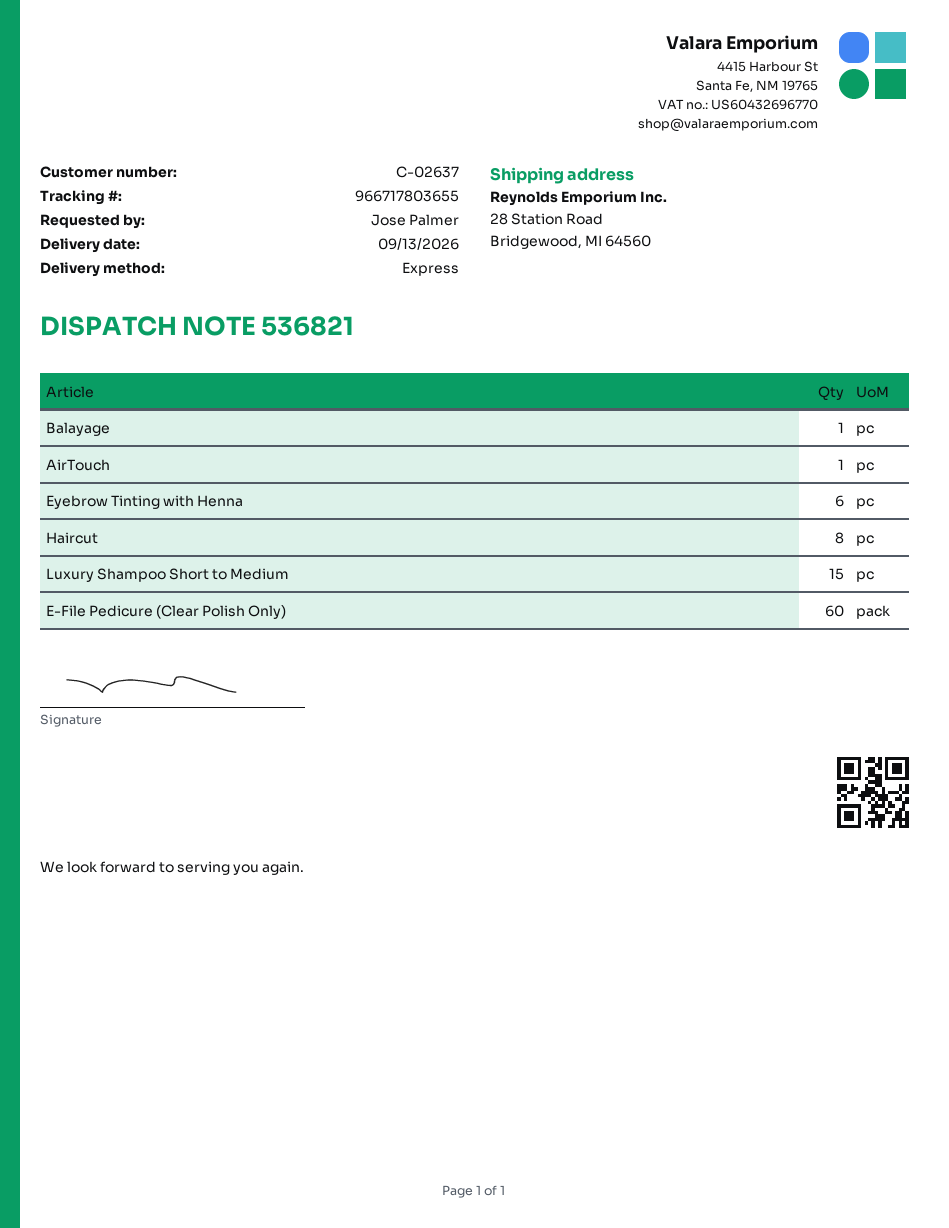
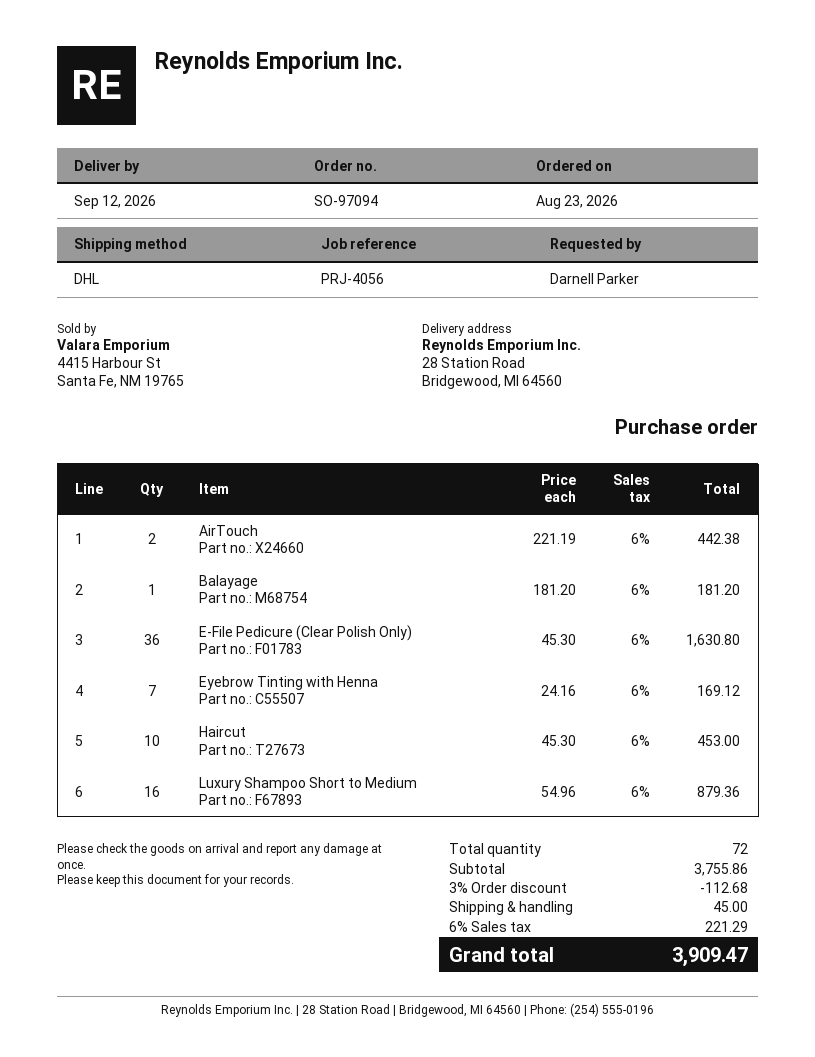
delivery date: 2026-09-13 -> 2026-09-12
ordered by: Jose Palmer -> Darnell Parker
shipping method: express -> DHL
AirTouch: 1 -> 2
Eyebrow Tinting with Henna: 6 -> 7
Haircut: 8 -> 10
Luxury Shampoo Short to Medium: 15 -> 16
E-File Pedicure (Clear Polish Only): 60 -> 36

